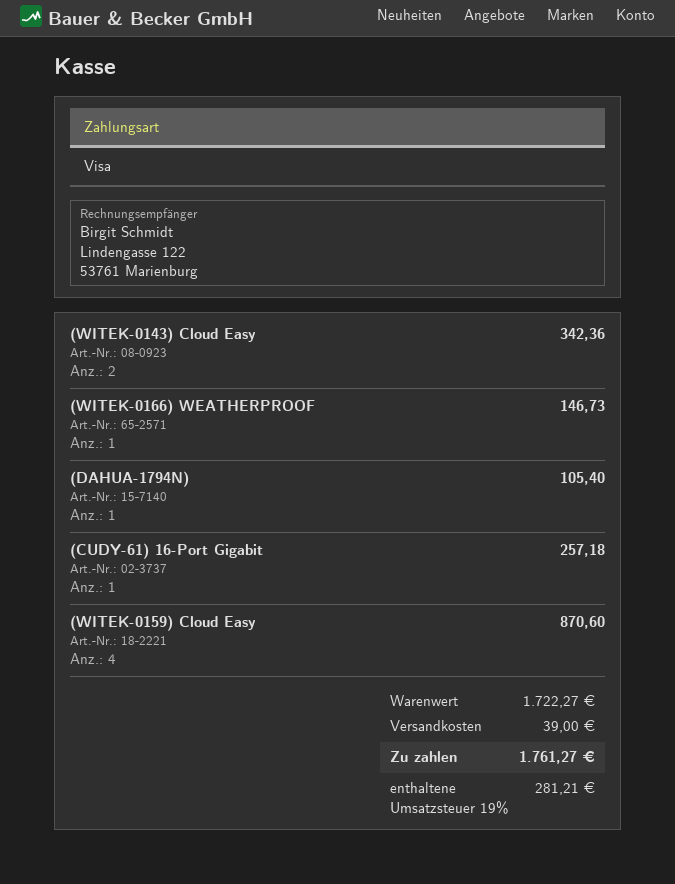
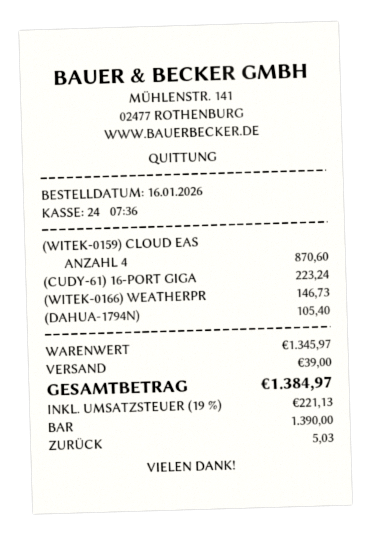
payment method: Visa -> cash
(WITEK-0143) Cloud Easy: 2 for 342.36 -> none
(CUDY-61) 16-Port Gigabit: 1 for 257.18 -> 1 for 223.24
subtotal: 1722.27 -> 1345.97
tax: 19% = 281.21 -> 19% = 221.13
total: 1761.27 -> 1384.97

